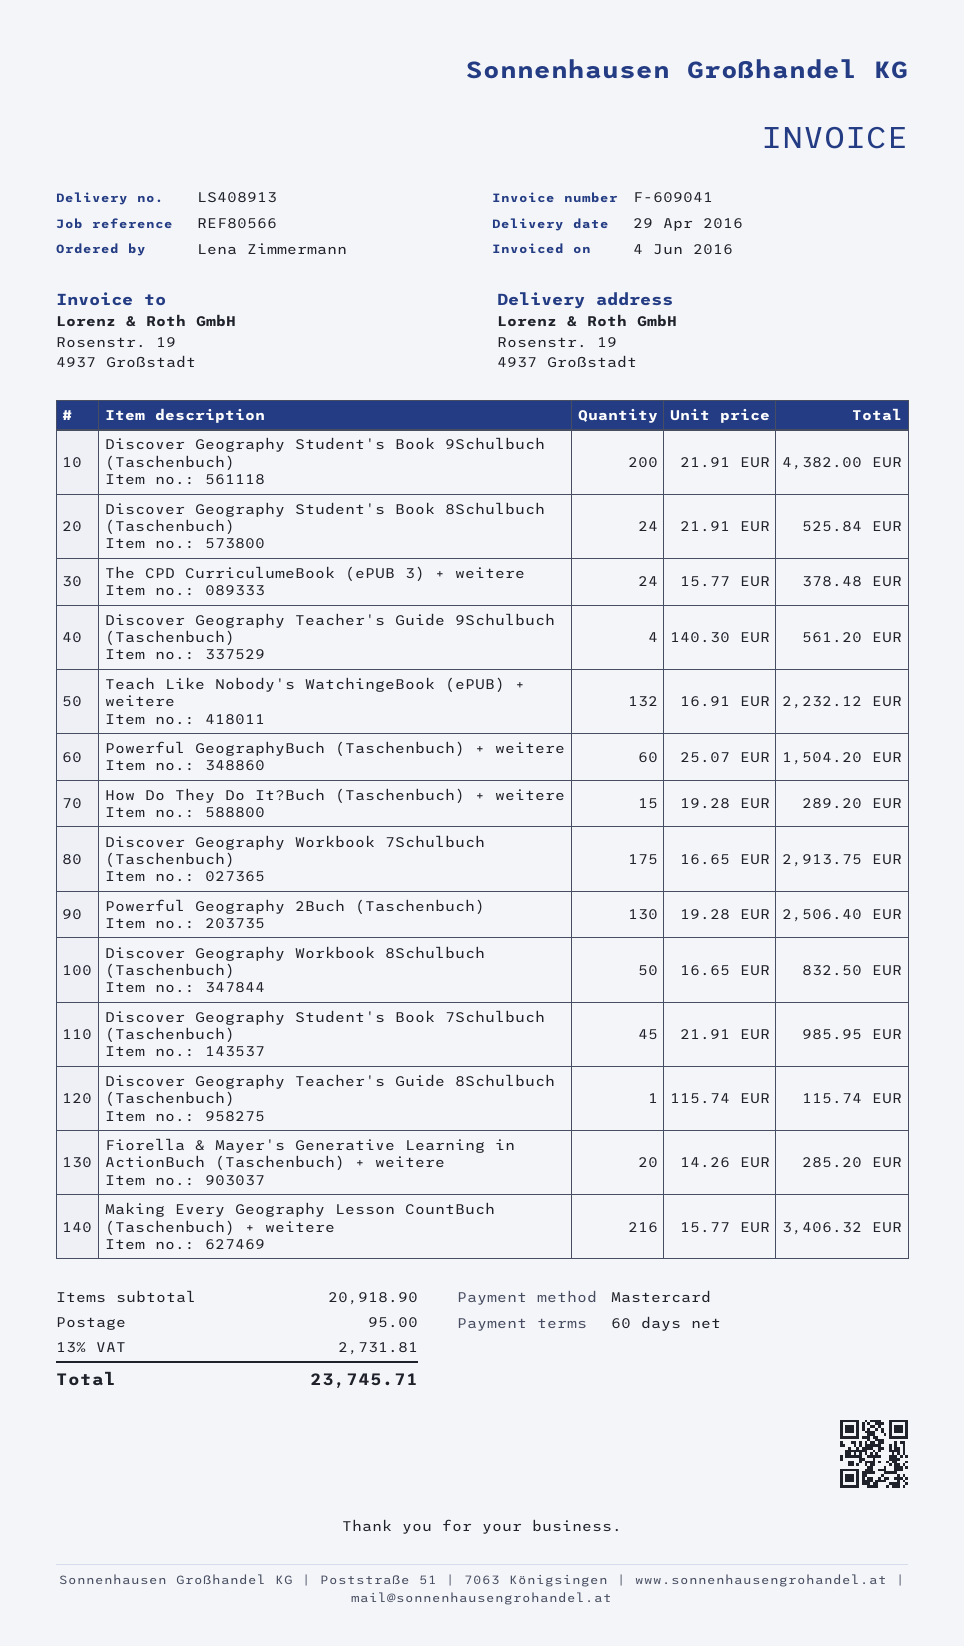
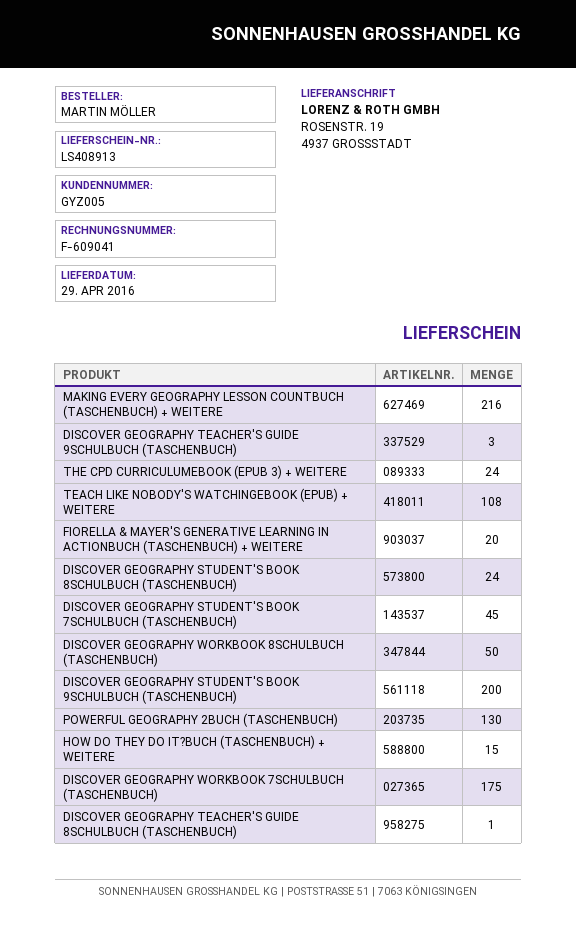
ordered by: Lena Zimmermann -> MARTIN MÖLLER
Discover Geography Teacher's Guide 9Schulbuch (Taschenbuch): 4 -> 3
Teach Like Nobody's WatchingeBook (ePUB) + weitere: 132 -> 108
Powerful GeographyBuch (Taschenbuch) + weitere: 60 -> none

